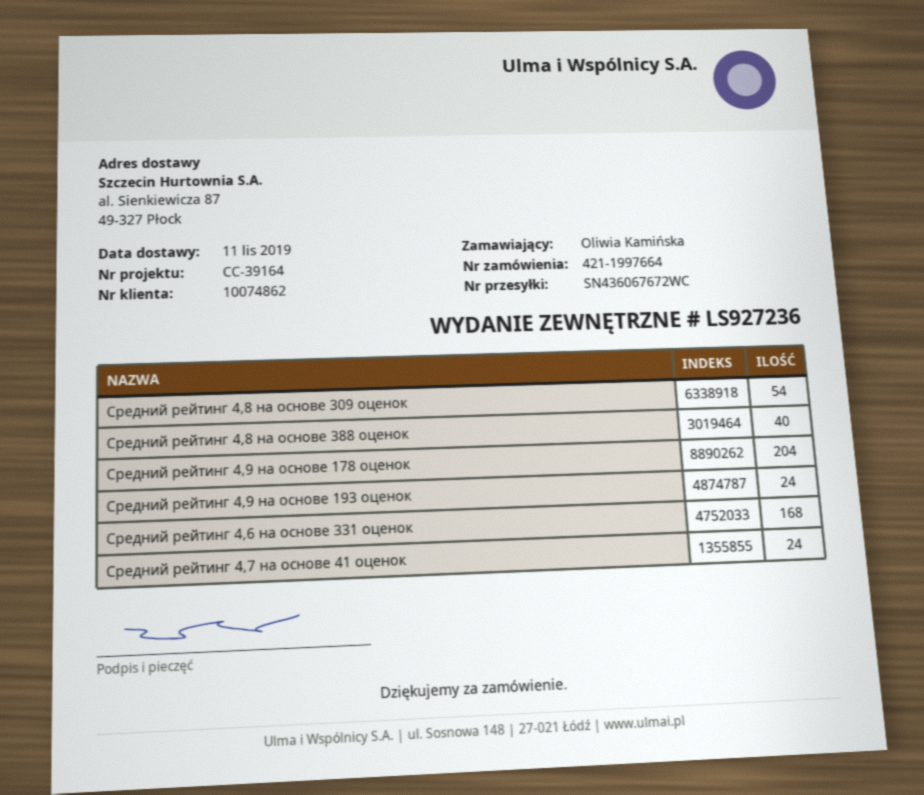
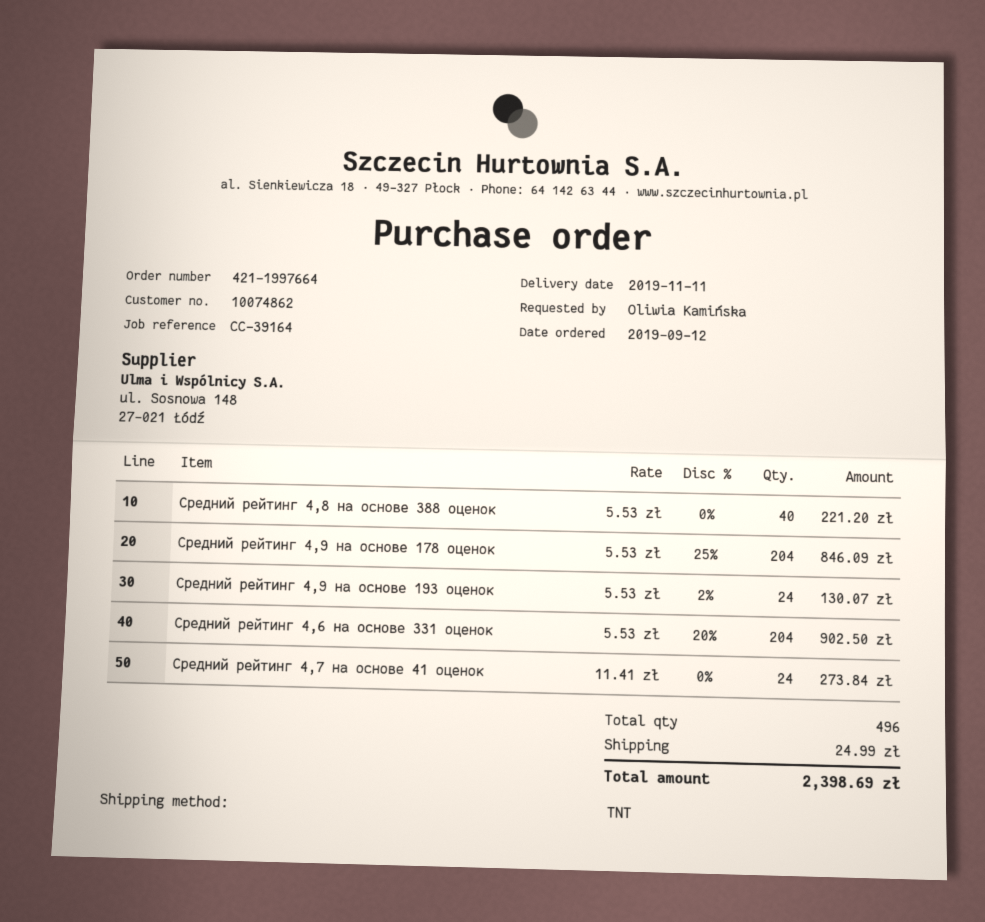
Средний рейтинг 4,8 на основе 309 оценок: 54 -> none
Средний рейтинг 4,6 на основе 331 оценок: 168 -> 204

